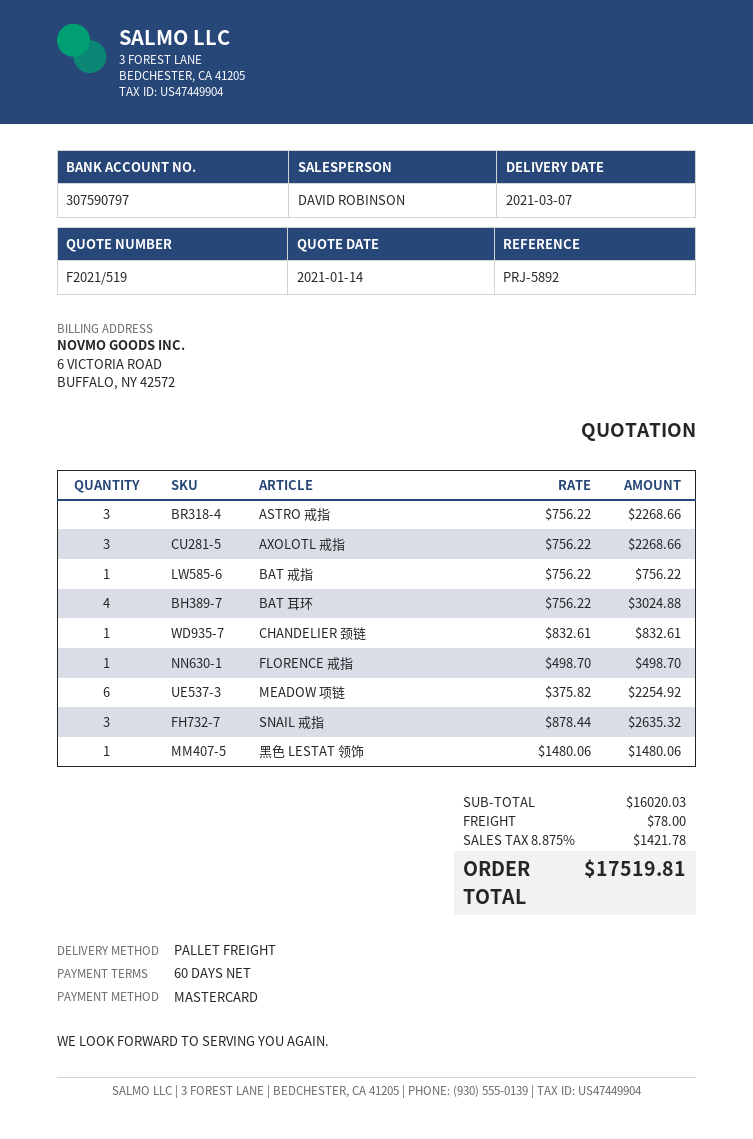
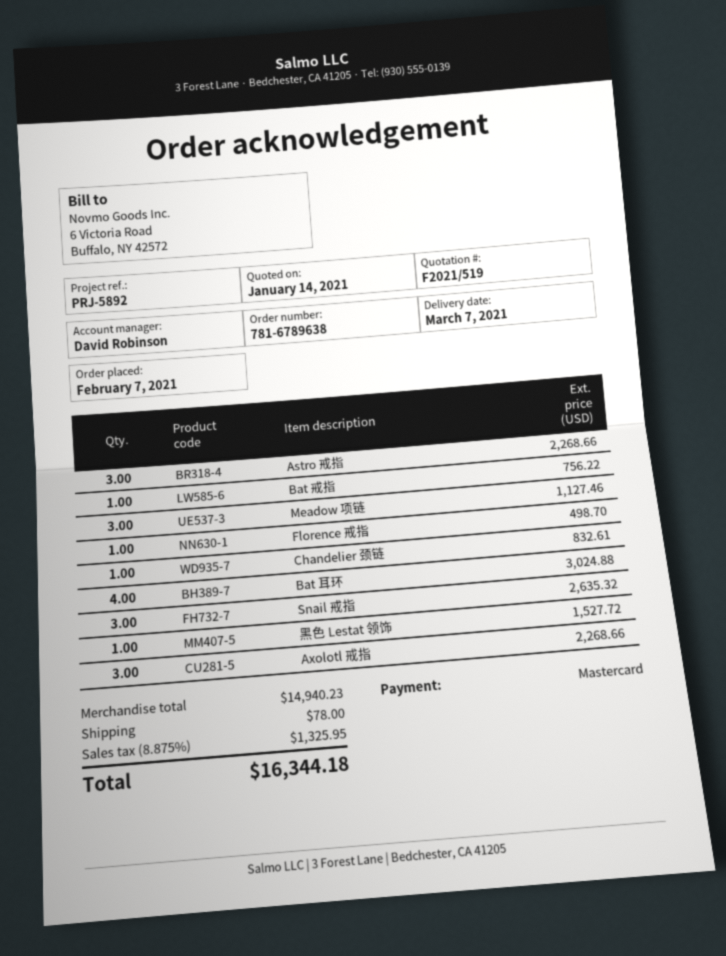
MEADOW 项链: 6 for 2254.92 -> 3 for 1127.46
黑色 LESTAT 领饰: 1 for 1480.06 -> 1 for 1527.72
subtotal: 16020.03 -> 14940.23
tax: 8.875% = 1421.78 -> 8.875% = 1325.95
total: 17519.81 -> 16344.18

